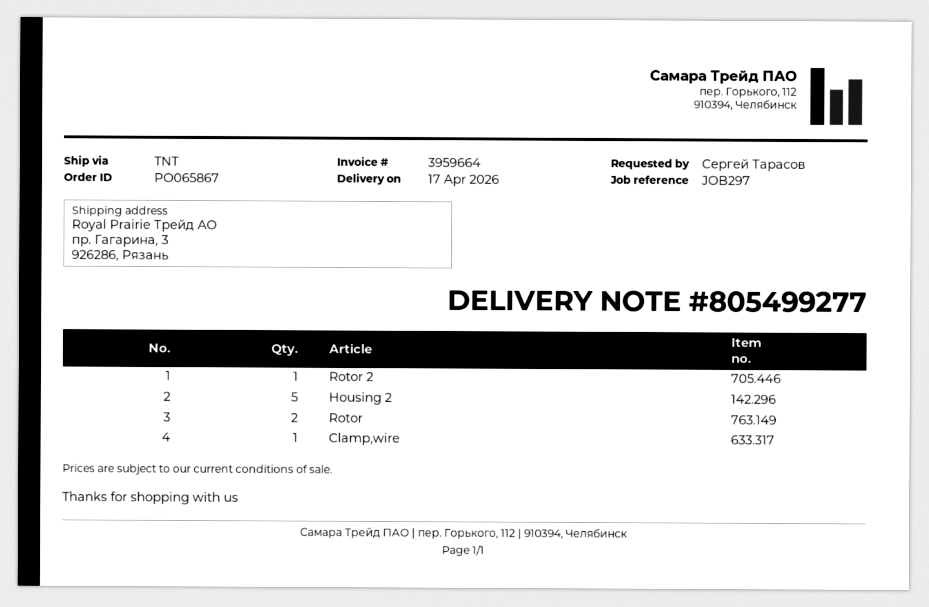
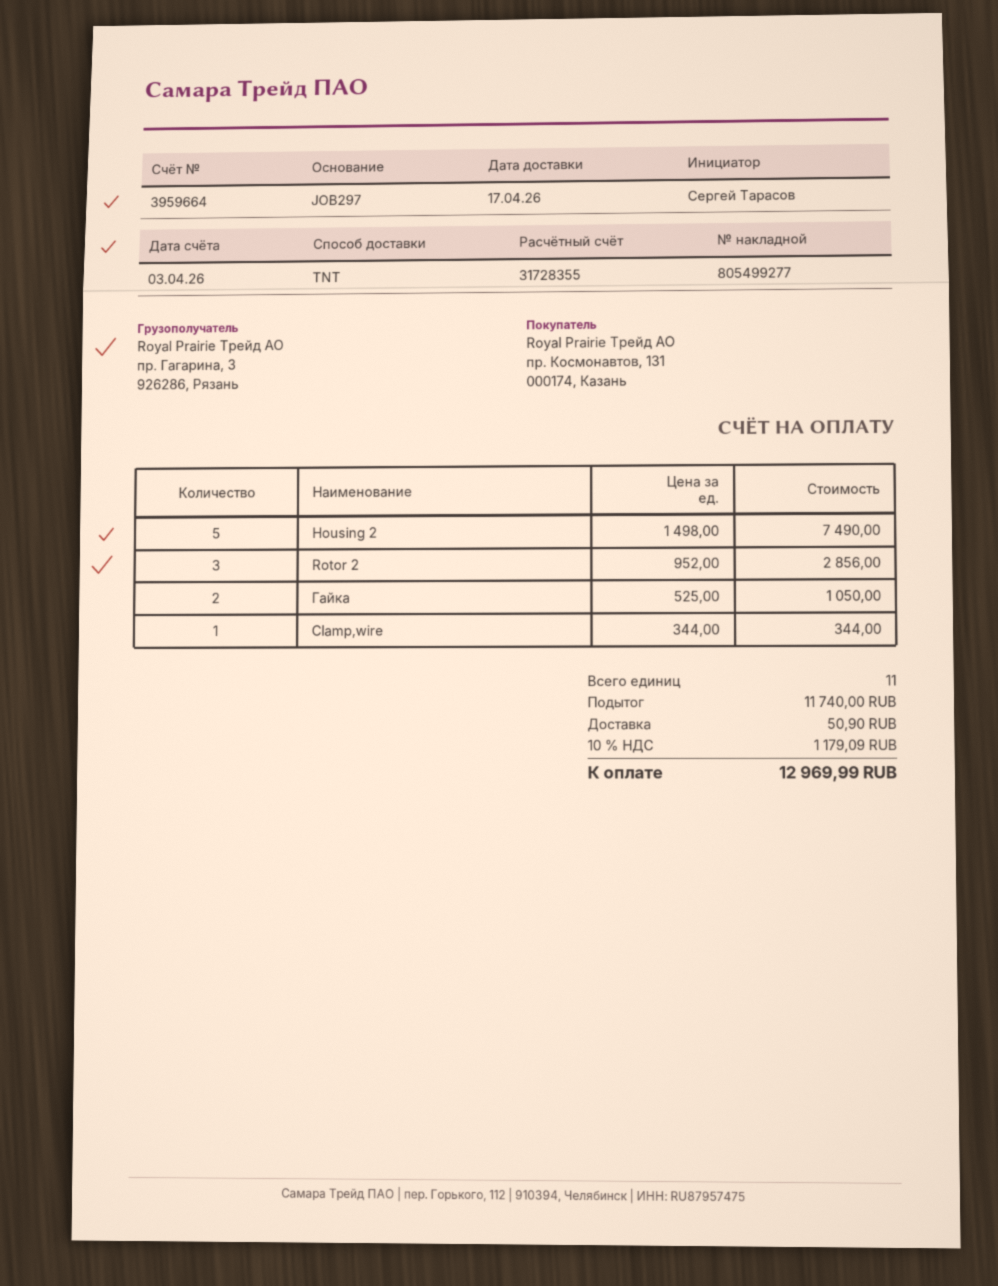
Rotor 2: 1 -> 3
Rotor: 2 -> none
Гайка: none -> 2

